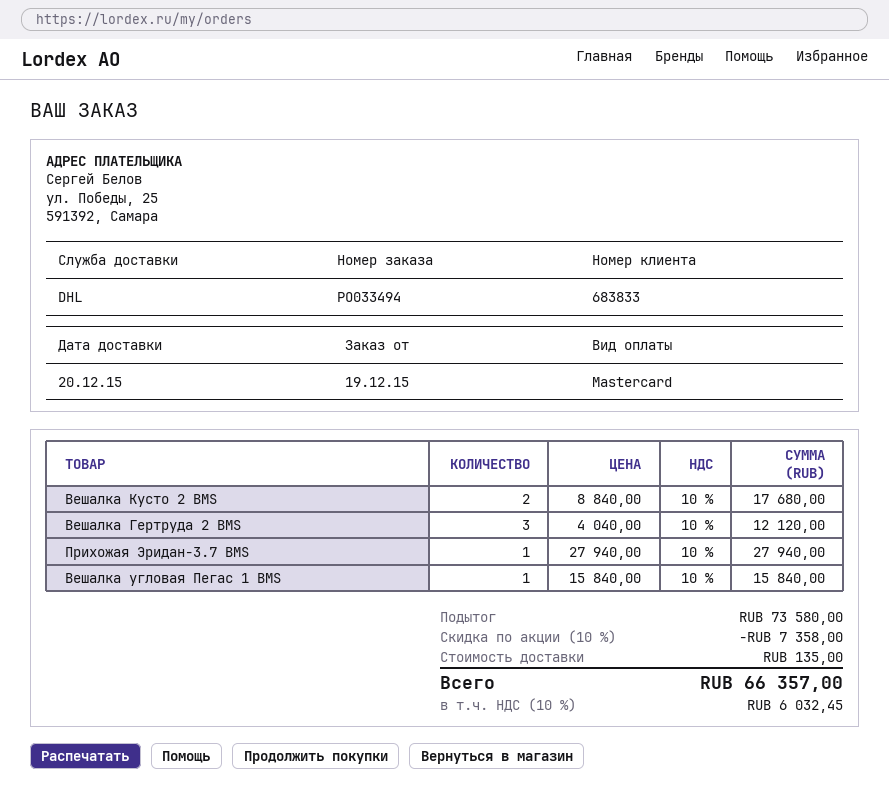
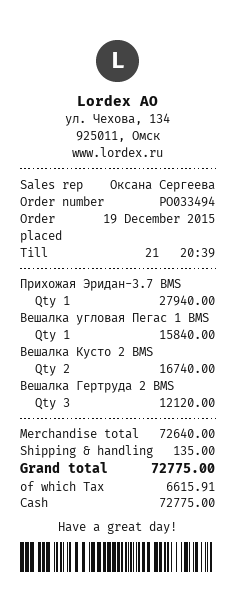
payment method: Mastercard -> cash
Вешалка Кусто 2 BMS: 2 for 17680.00 -> 2 for 16740.00
subtotal: 73580.00 -> 72640.00
discount: 10% = 7358.00 -> none
tax: 6032.45 -> 6615.91
total: 66357.00 -> 72775.00

